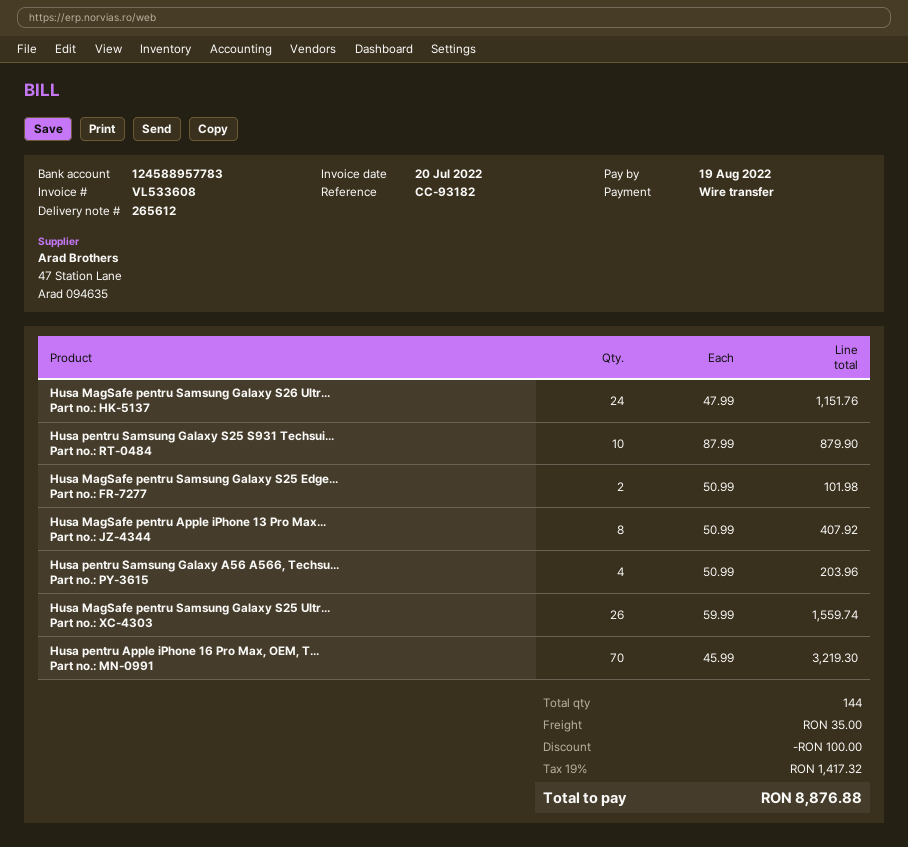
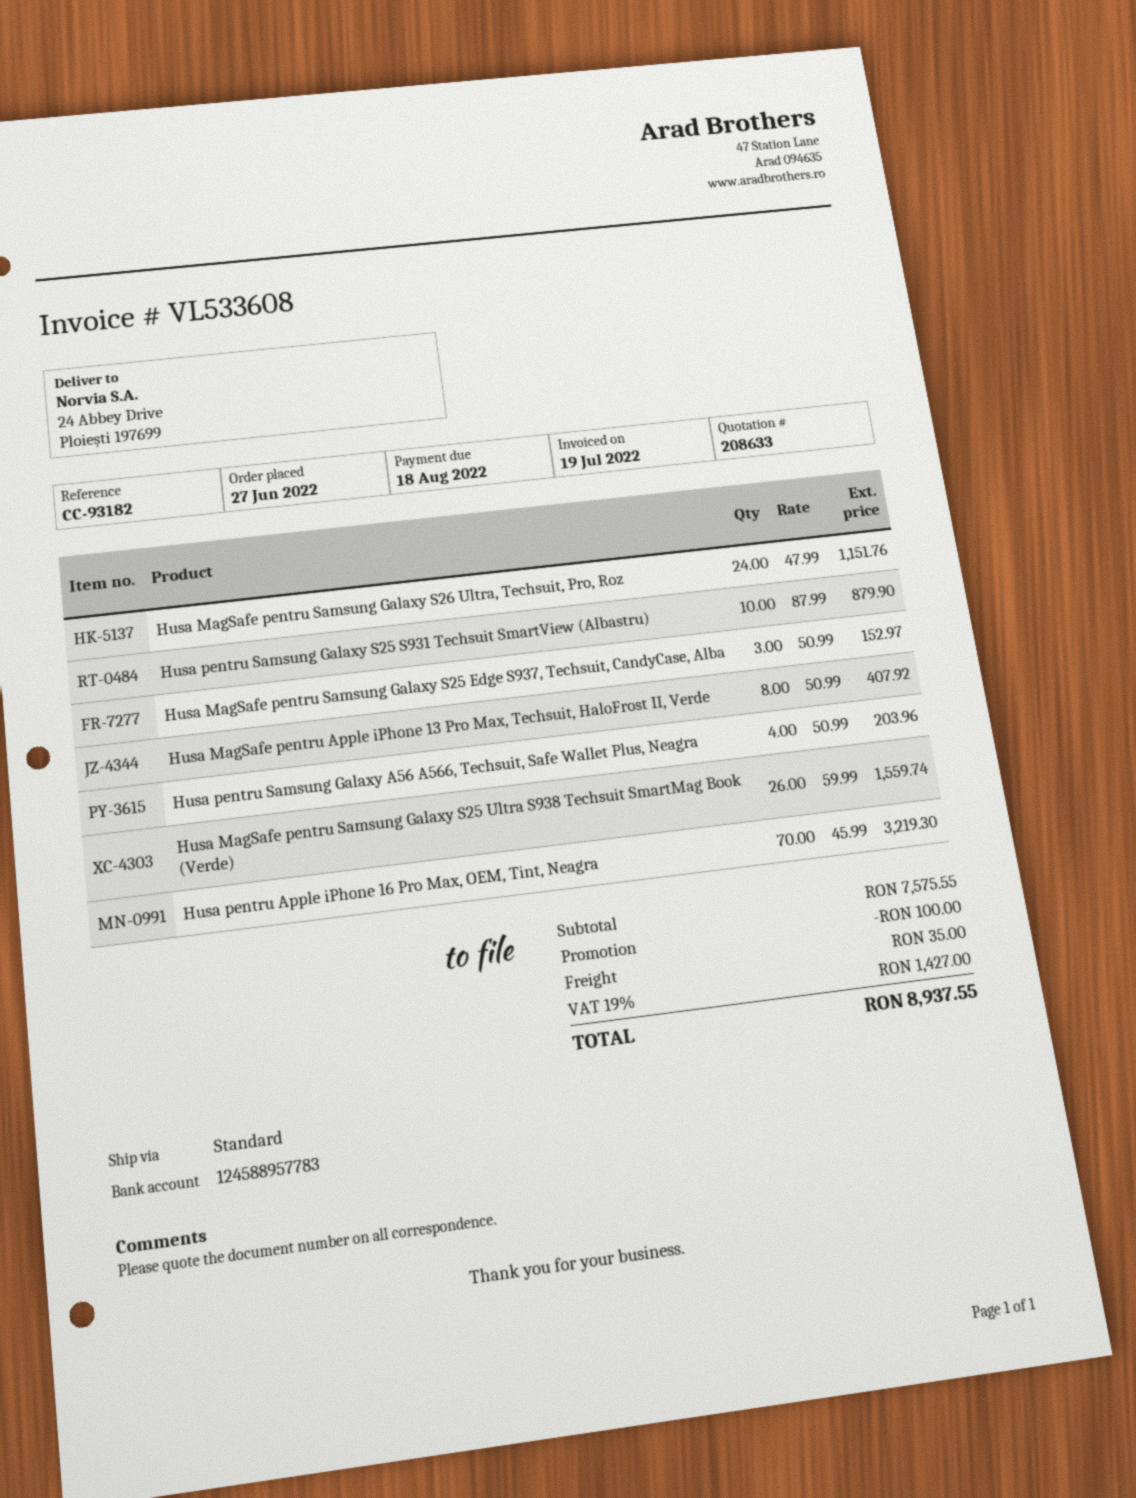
invoice date: 2022-07-20 -> 2022-07-19
due date: 2022-08-19 -> 2022-08-18
Husa MagSafe pentru Samsung Galaxy S25 Edge...: 2 x 50.99 = 101.98 -> 3 x 50.99 = 152.97
tax: 19% = 1417.32 -> 19% = 1427.00
total: 8876.88 -> 8937.55

